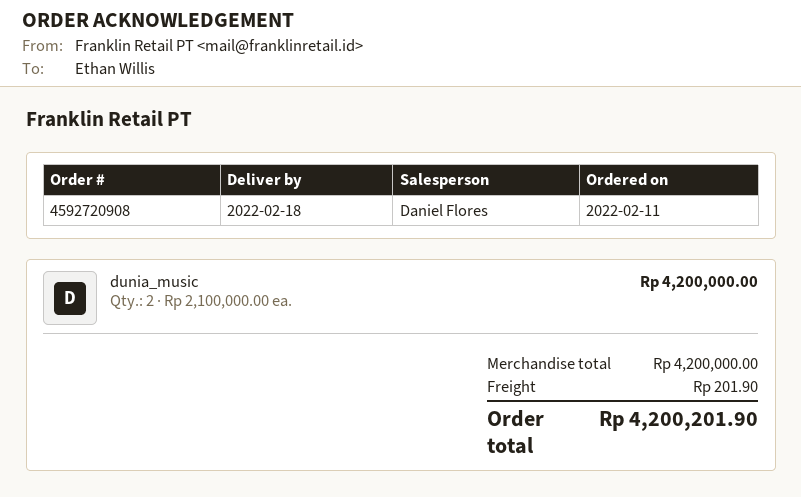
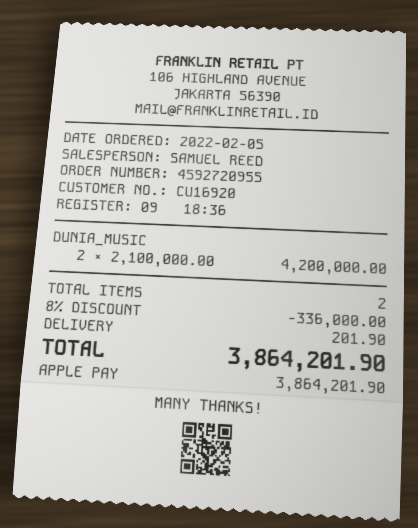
order number: 4592720908 -> 4592720955
order date: 2022-02-11 -> 2022-02-05
sales rep: Daniel Flores -> SAMUEL REED
discount: none -> 8% = 336000.00
total: 4200201.90 -> 3864201.90

